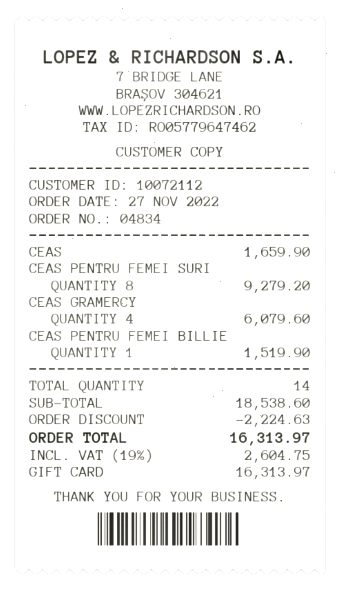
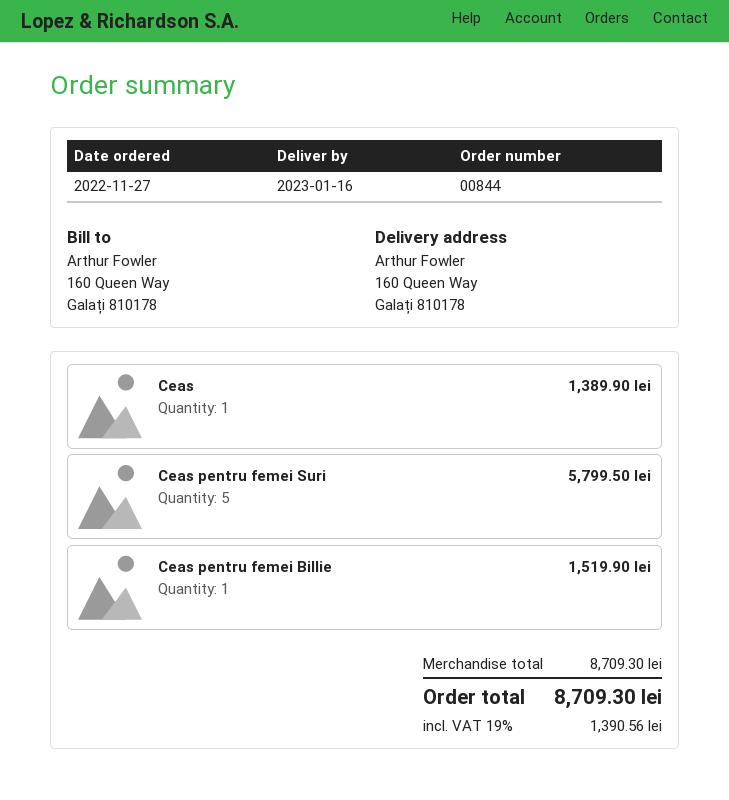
order number: 04834 -> 00844
CEAS: 1 for 1659.90 -> 1 for 1389.90
CEAS PENTRU FEMEI SURI: 8 for 9279.20 -> 5 for 5799.50
CEAS GRAMERCY: 4 for 6079.60 -> none
subtotal: 18538.60 -> 8709.30
discount: 2224.63 -> none
tax: 19% = 2604.75 -> 19% = 1390.56
total: 16313.97 -> 8709.30

